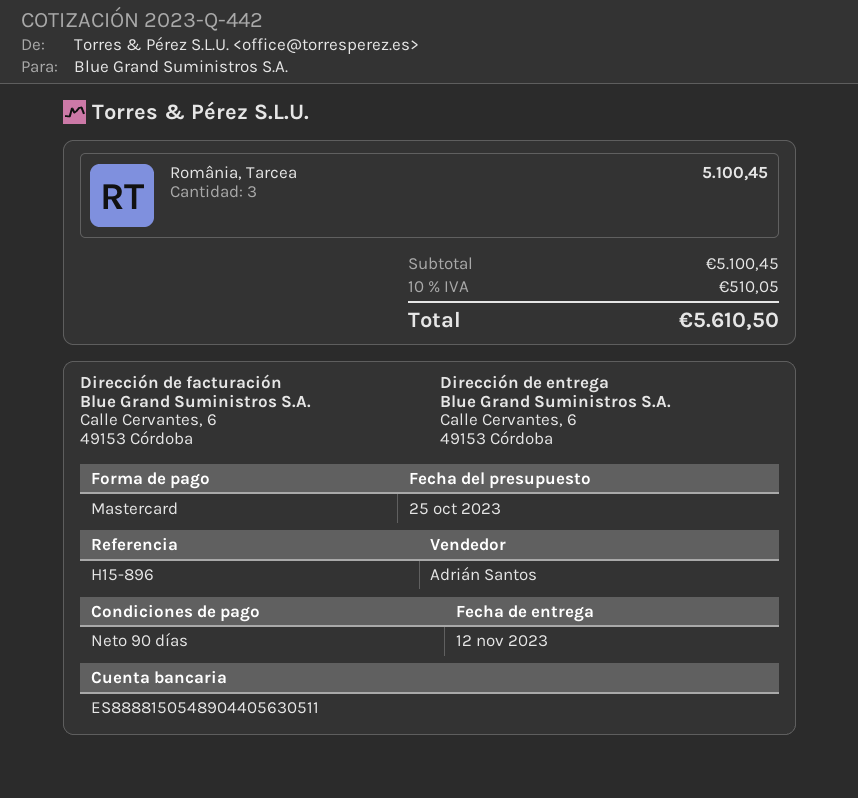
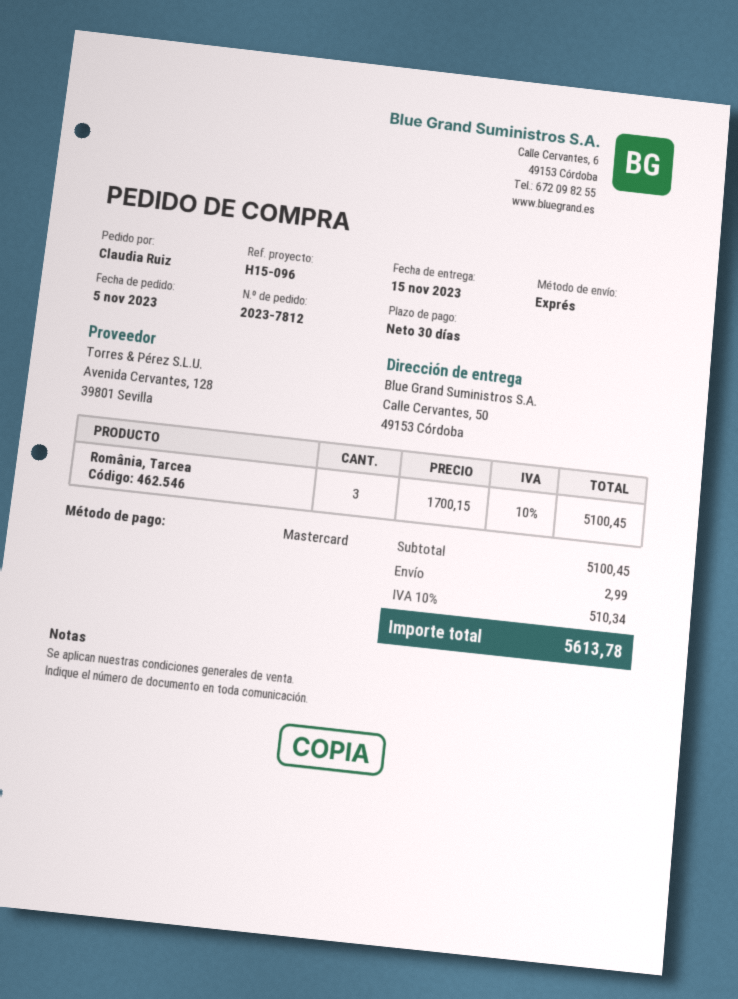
delivery date: 2023-11-12 -> 2023-11-15
payment terms: 90 days -> 30 days
reference: H15-896 -> H15-096
ship to: Calle Cervantes, 6, 49153 Córdoba -> Calle Cervantes, 50, 49153 Córdoba
shipping: none -> 2.99
tax: 10% = 510.05 -> 10% = 510.34
total: 5610.50 -> 5613.78

